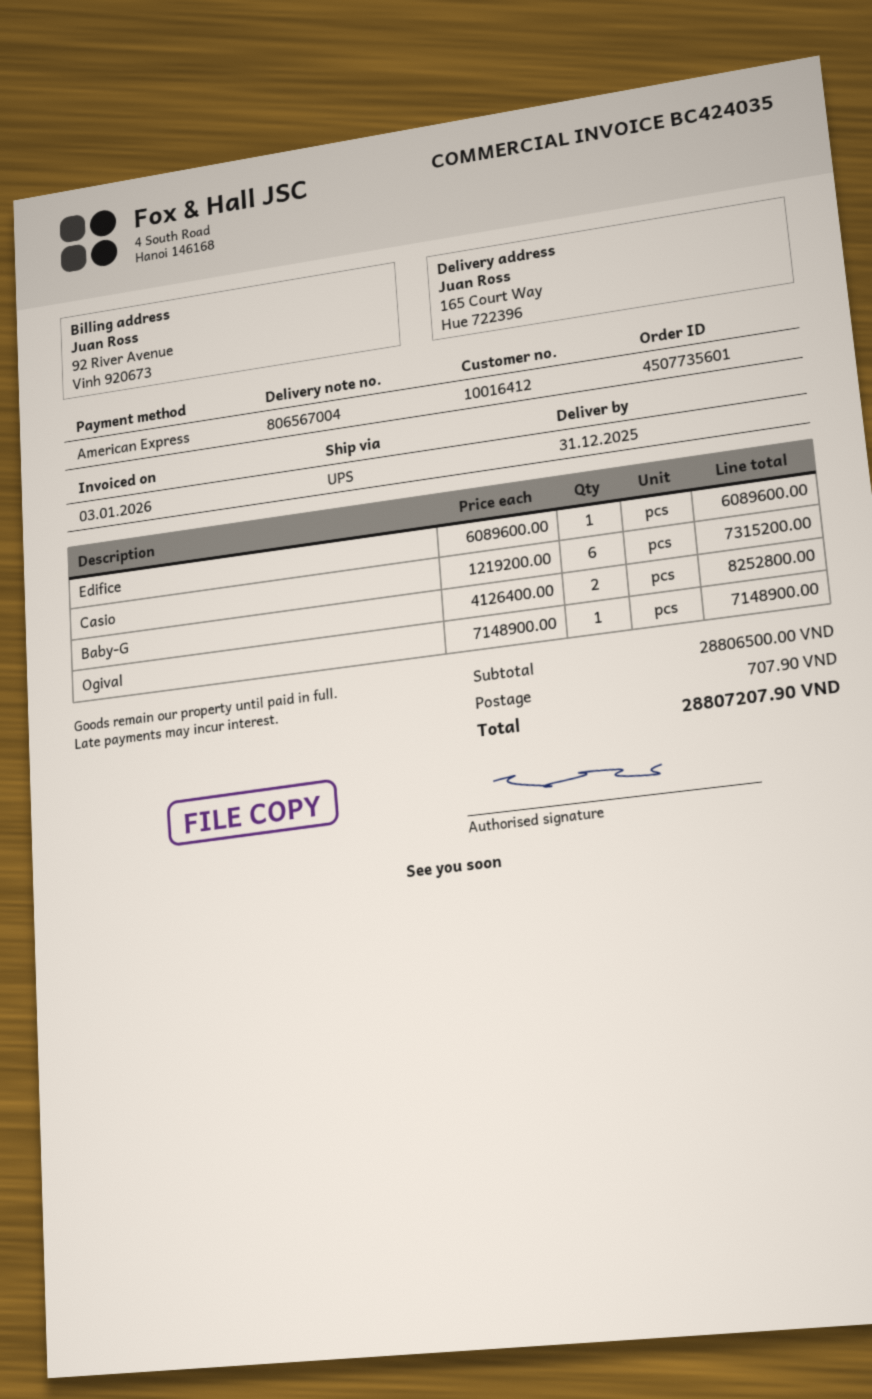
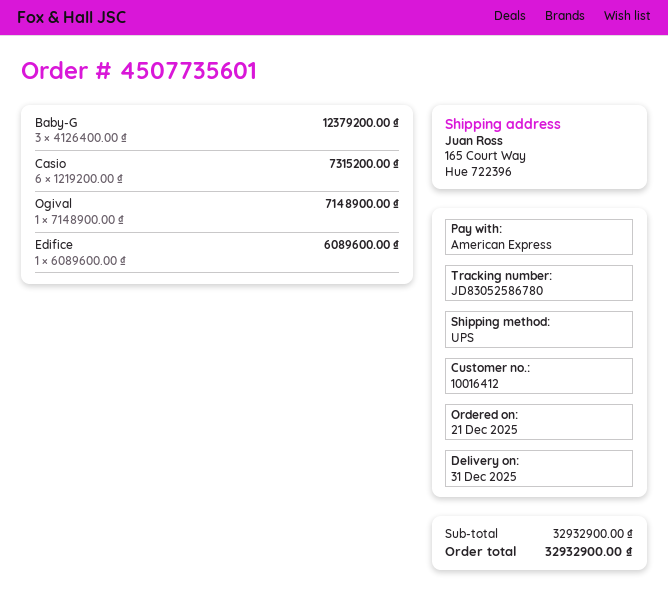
Baby-G: 2 x 4126400.00 = 8252800.00 -> 3 x 4126400.00 = 12379200.00
subtotal: 28806500.00 -> 32932900.00
shipping: 707.90 -> none
total: 28807207.90 -> 32932900.00

